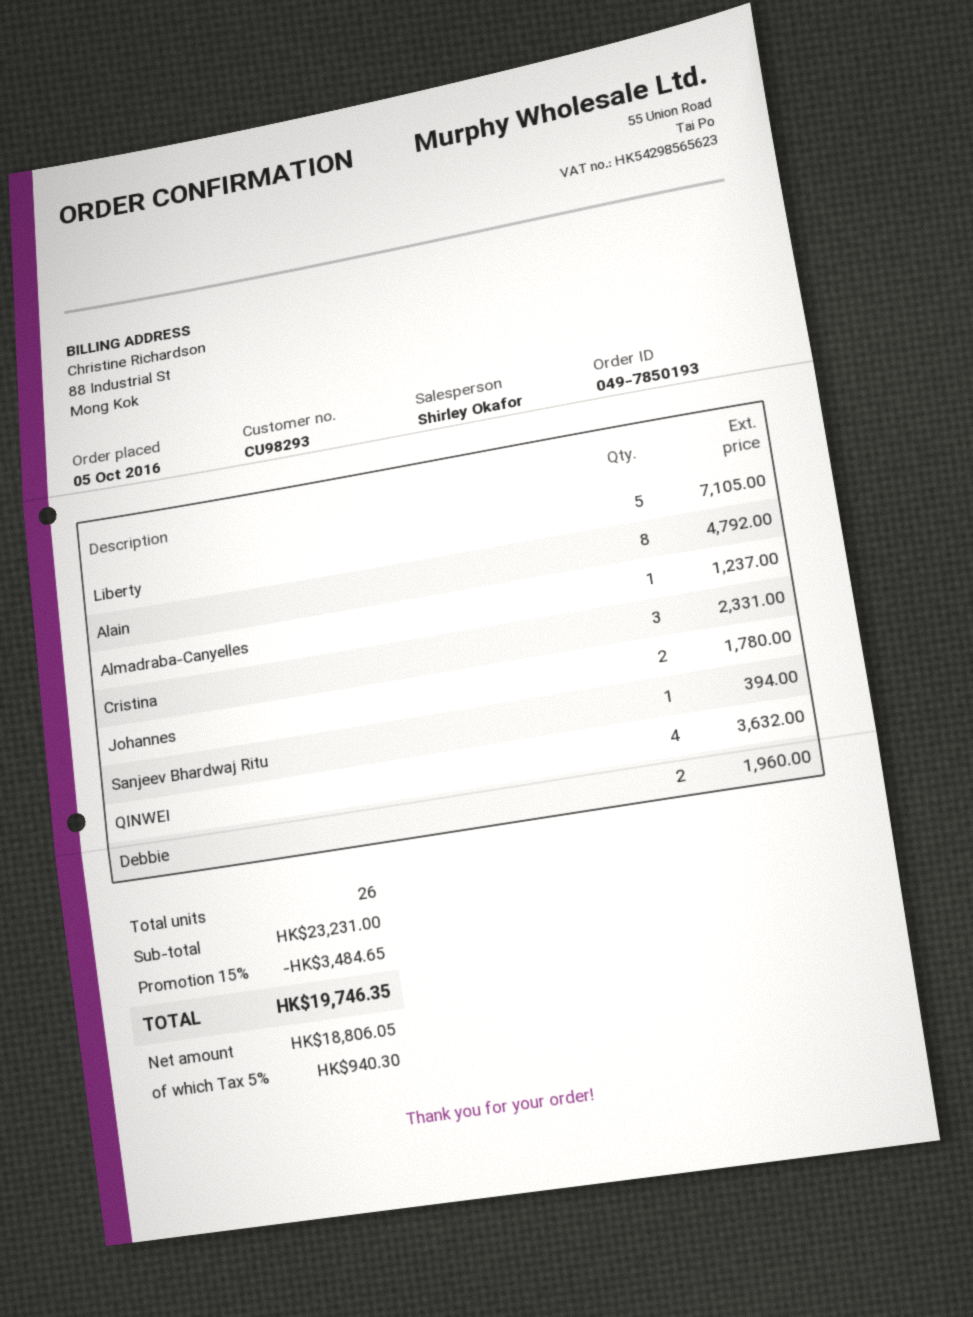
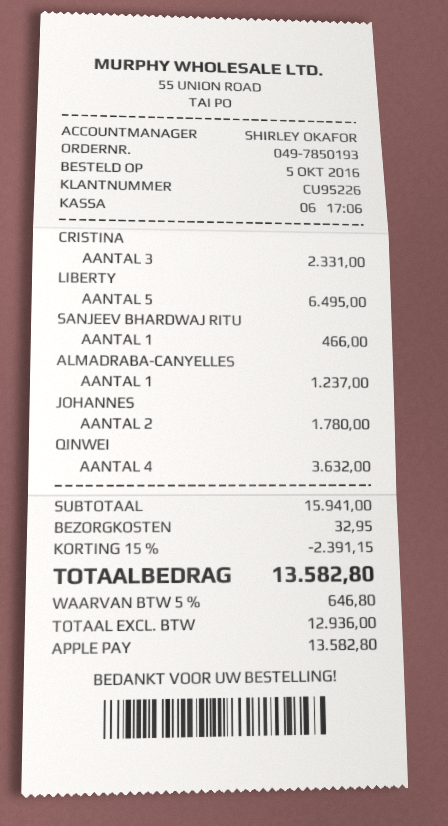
customer number: CU98293 -> CU95226
Liberty: 5 for 7105.00 -> 5 for 6495.00
Alain: 8 for 4792.00 -> none
Sanjeev Bhardwaj Ritu: 1 for 394.00 -> 1 for 466.00
Debbie: 2 for 1960.00 -> none
subtotal: 23231.00 -> 15941.00
discount: 15% = 3484.65 -> 15% = 2391.15
shipping: none -> 32.95
net: 18806.05 -> 12936.00
tax: 5% = 940.30 -> 5% = 646.80
total: 19746.35 -> 13582.80

